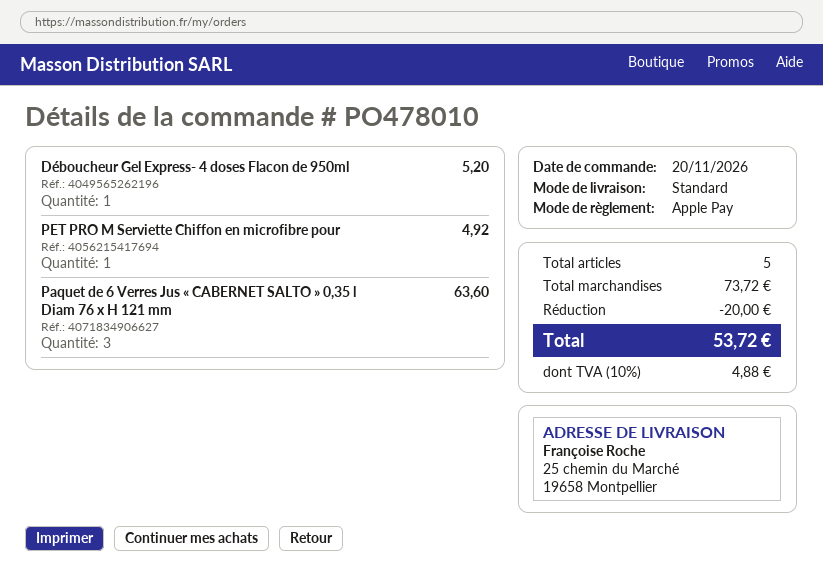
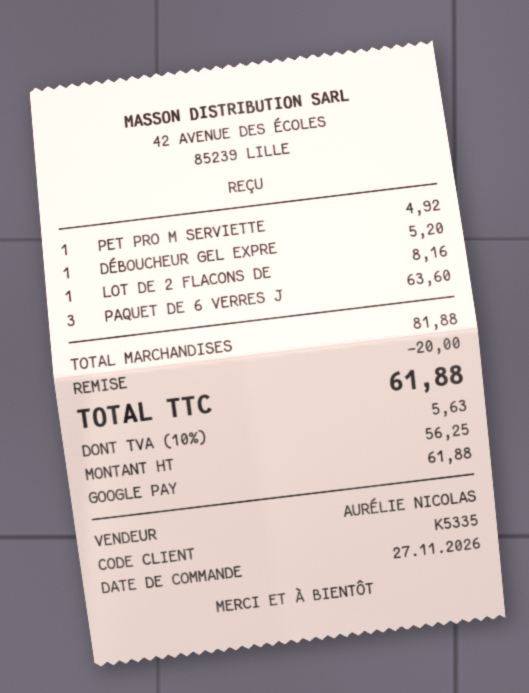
order date: 2026-11-20 -> 2026-11-27
payment method: Apple Pay -> Google Pay
LOT DE 2 FLACONS DE: none -> 1 for 8.16
subtotal: 73.72 -> 81.88
tax: 10% = 4.88 -> 10% = 5.63
total: 53.72 -> 61.88

